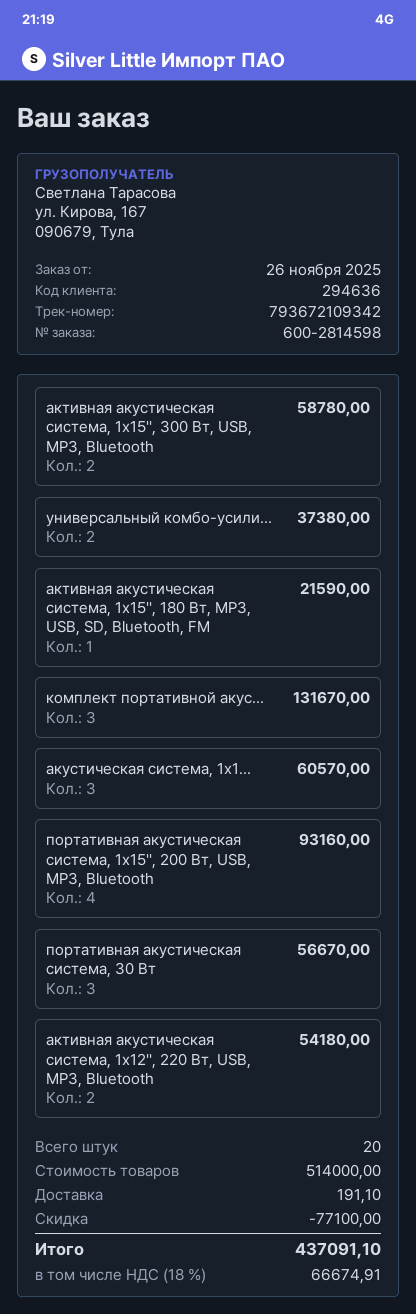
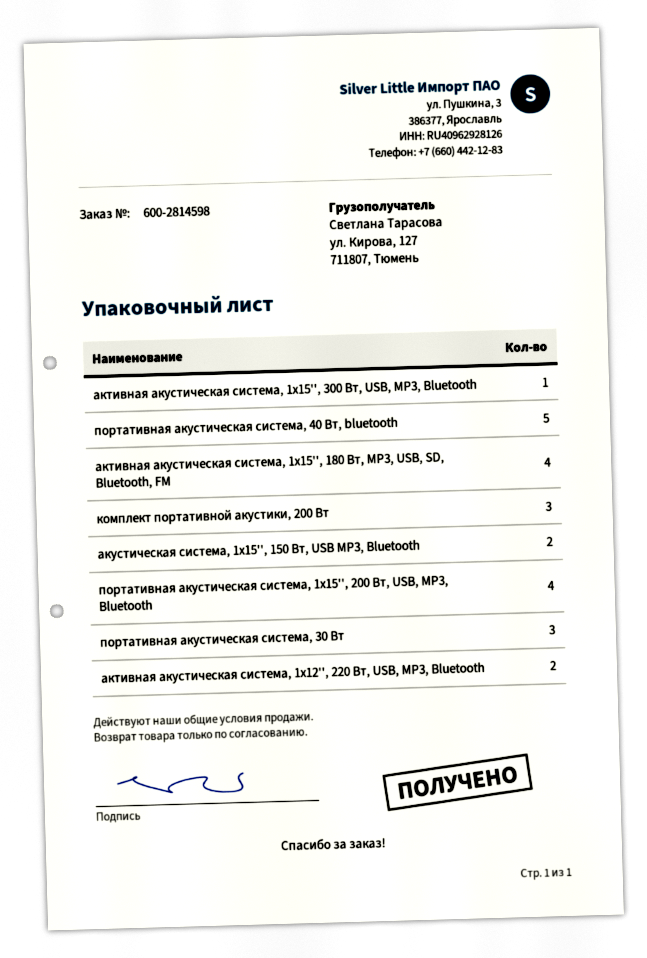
ship to: ул. Кирова, 167, 090679, Тула -> ул. Кирова, 127, 711807, Тюмень
активная акустическая система, 1x15'', 300 Вт, USB, MP3, Bluetooth: 2 -> 1
универсальный комбо-усили...: 2 -> none
активная акустическая система, 1x15'', 180 Вт, MP3, USB, SD, Bluetooth, FM: 1 -> 4
акустическая система, 1x1...: 3 -> 2
портативная акустическая система, 40 Вт, bluetooth: none -> 5

